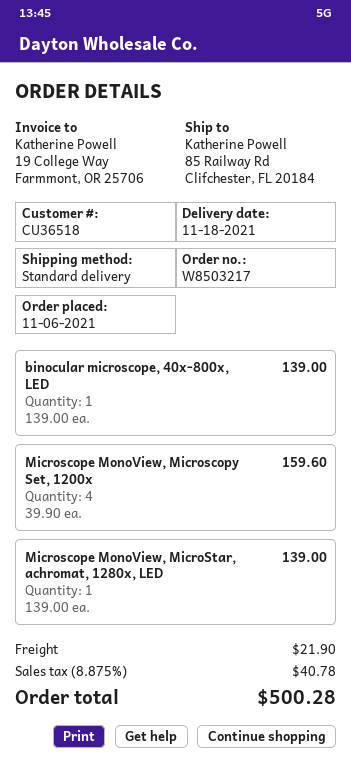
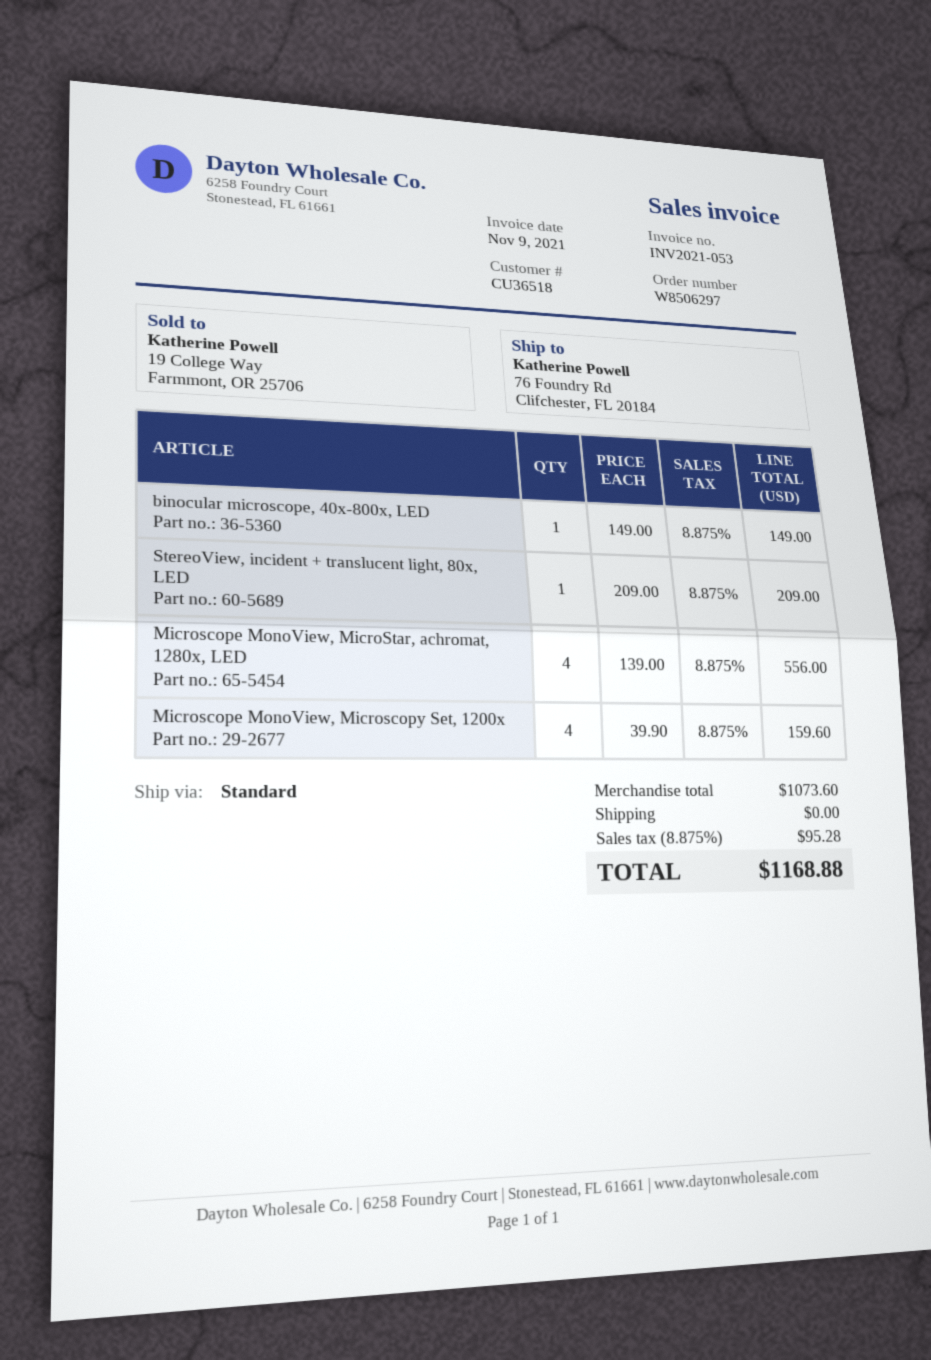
order number: W8503217 -> W8506297
ship to: 85 Railway Rd, Clifchester, FL 20184 -> 76 Foundry Rd, Clifchester, FL 20184
binocular microscope, 40x-800x, LED: 1 x 139.00 = 139.00 -> 1 x 149.00 = 149.00
Microscope MonoView, MicroStar, achromat, 1280x, LED: 1 x 139.00 = 139.00 -> 4 x 139.00 = 556.00
StereoView, incident + translucent light, 80x, LED: none -> 1 x 209.00 = 209.00
shipping: 21.90 -> 0.00
tax: 8.875% = 40.78 -> 8.875% = 95.28
total: 500.28 -> 1168.88

